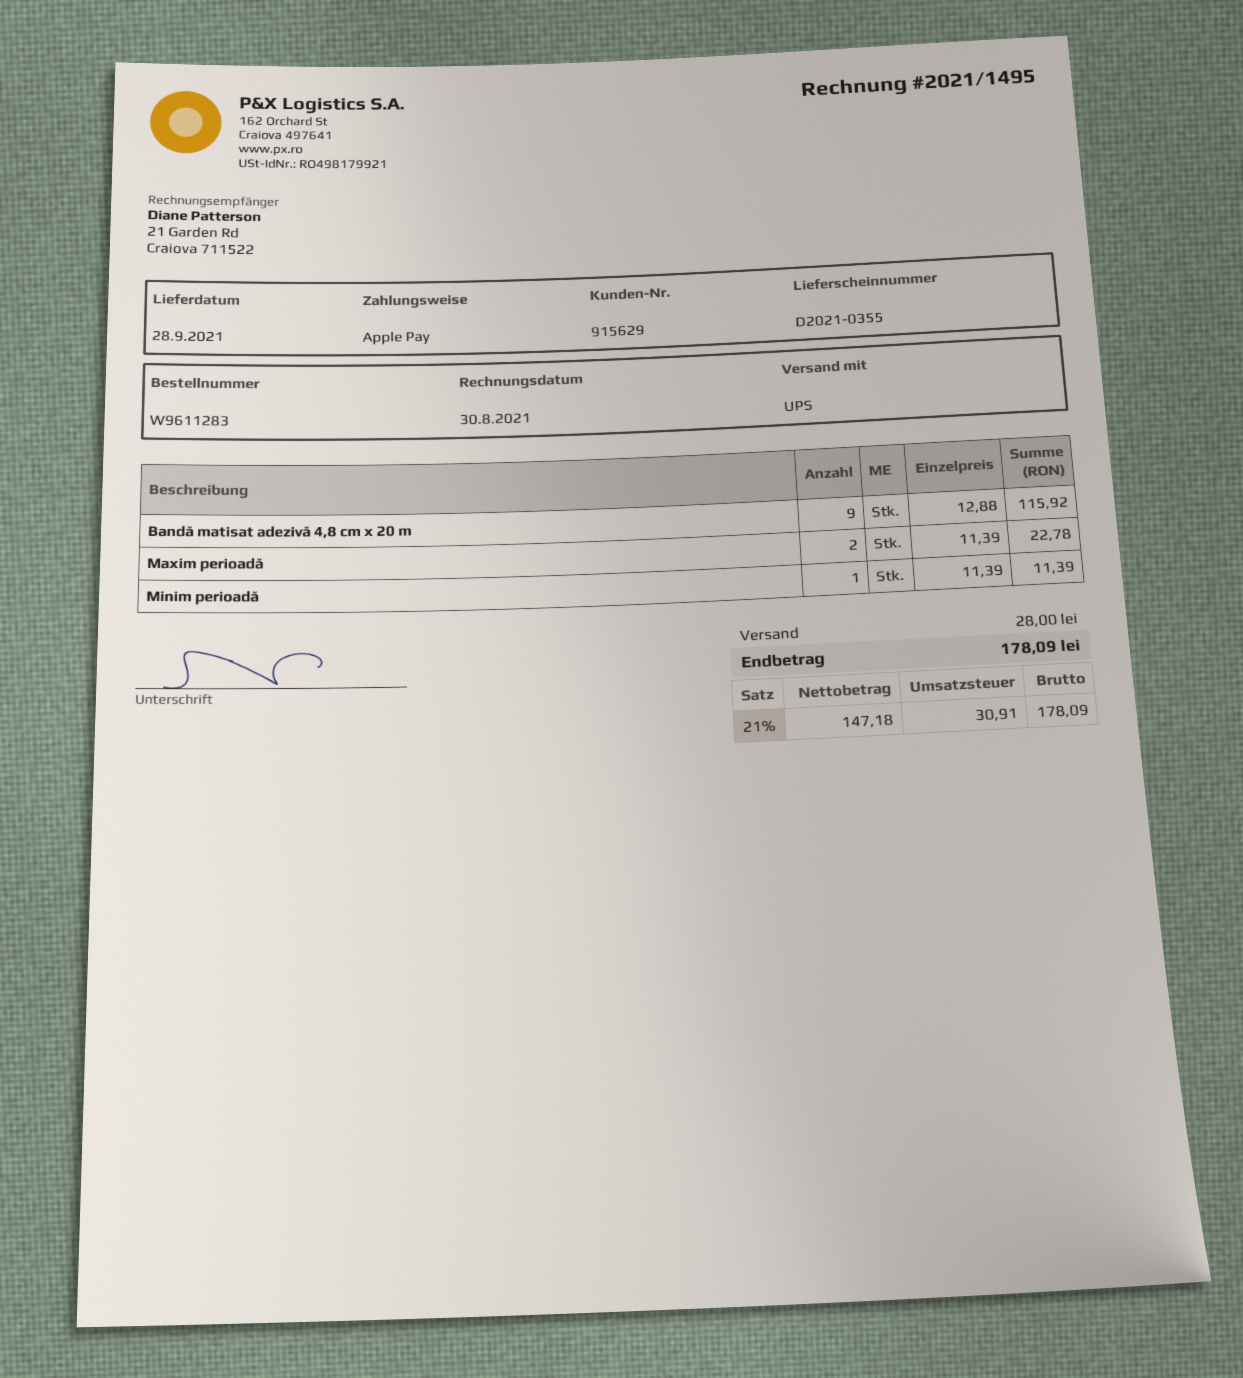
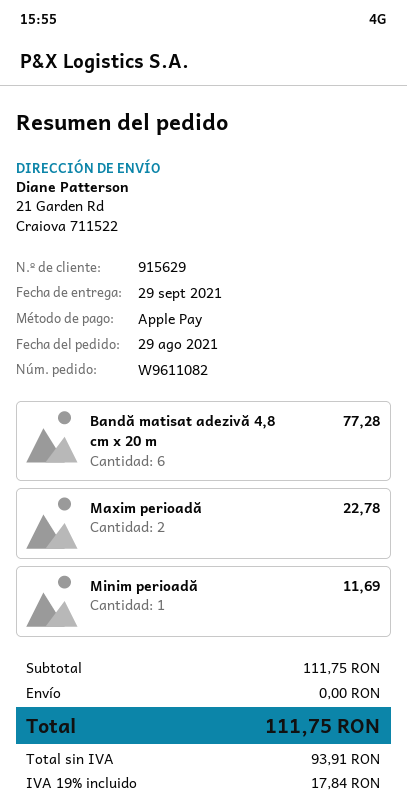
order number: W9611283 -> W9611082
delivery date: 2021-09-28 -> 2021-09-29
Bandă matisat adezivă 4,8 cm x 20 m: 9 for 115.92 -> 6 for 77.28
Minim perioadă: 1 for 11.39 -> 1 for 11.69
shipping: 28.00 -> 0.00
net: 147.18 -> 93.91
tax: 21% = 30.91 -> 19% = 17.84
total: 178.09 -> 111.75

